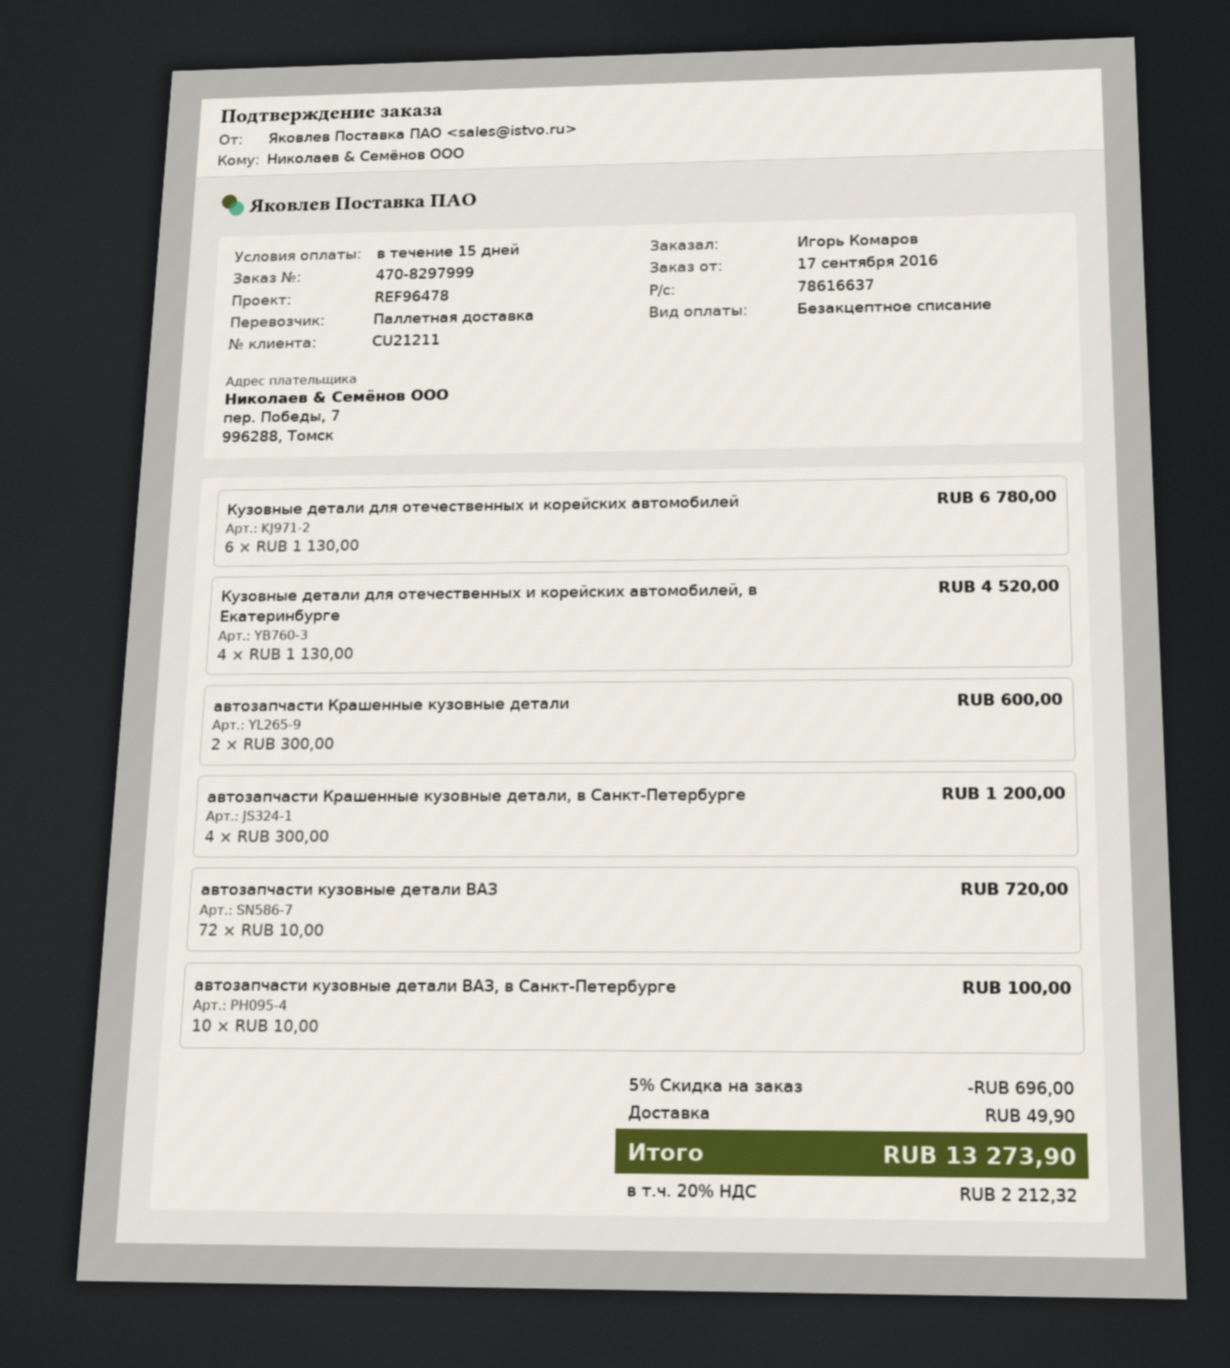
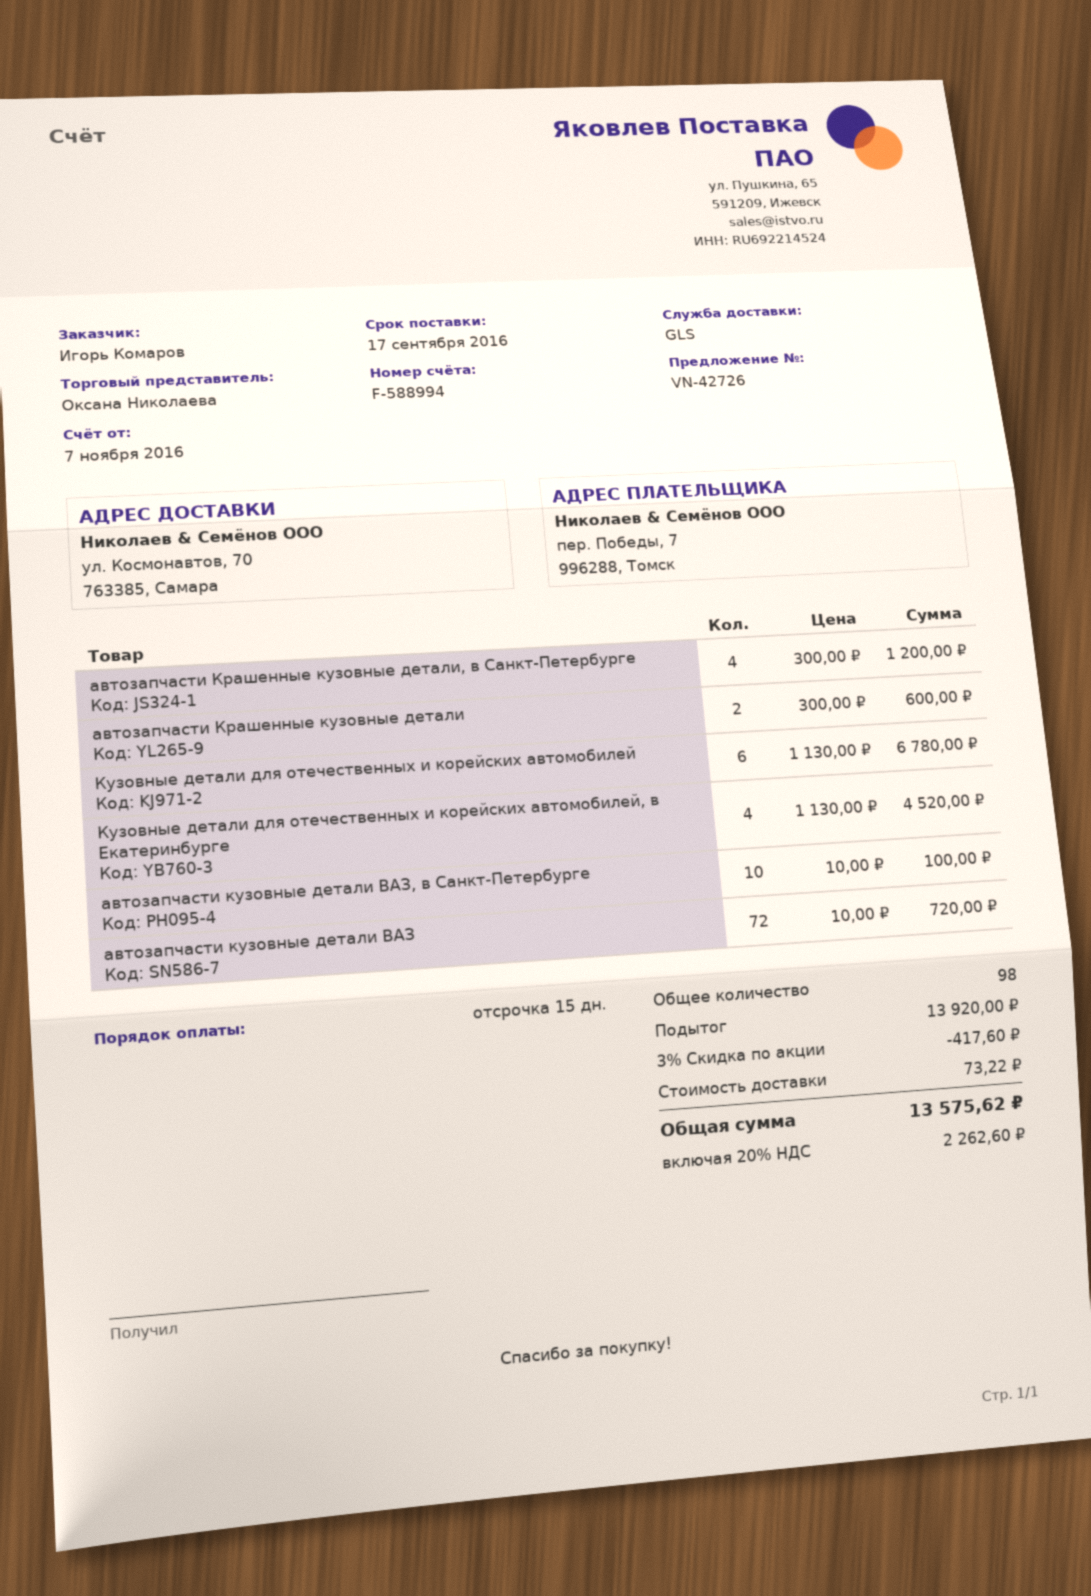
shipping method: pallet freight -> GLS
discount: 5% = 696.00 -> 3% = 417.60
shipping: 49.90 -> 73.22
tax: 20% = 2212.32 -> 20% = 2262.60
total: 13273.90 -> 13575.62

